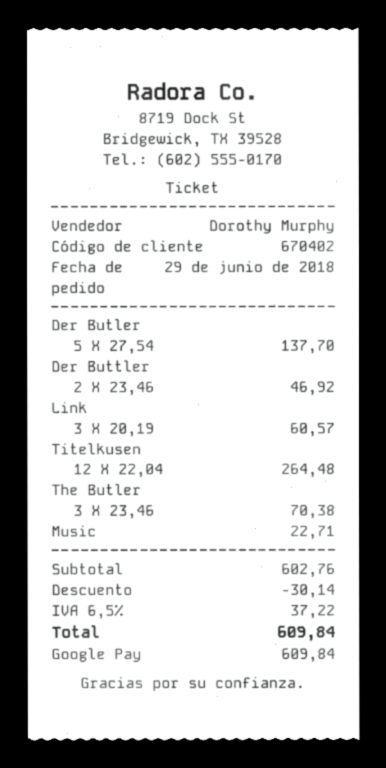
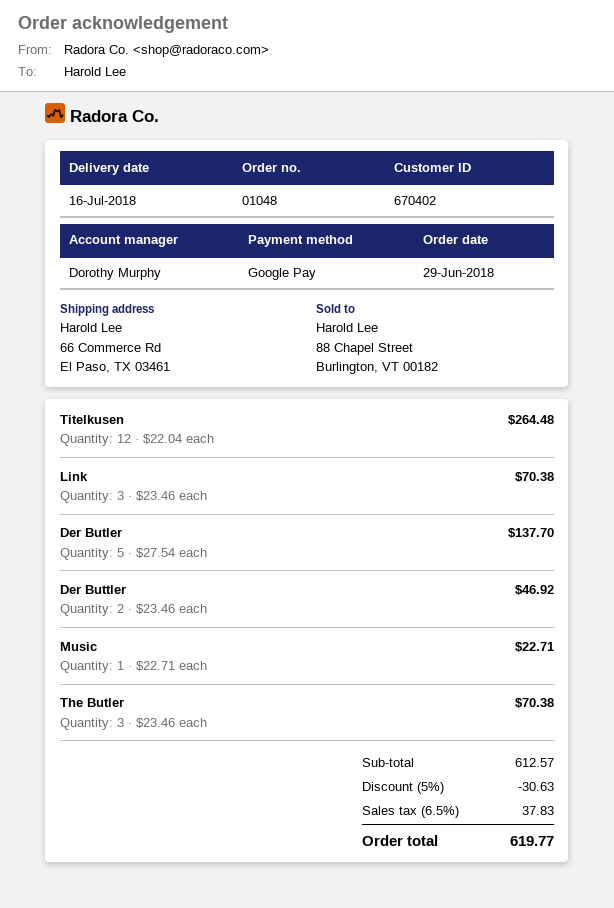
Link: 3 x 20.19 = 60.57 -> 3 x 23.46 = 70.38
subtotal: 602.76 -> 612.57
discount: 30.14 -> 30.63
tax: 6.5% = 37.22 -> 6.5% = 37.83
total: 609.84 -> 619.77

